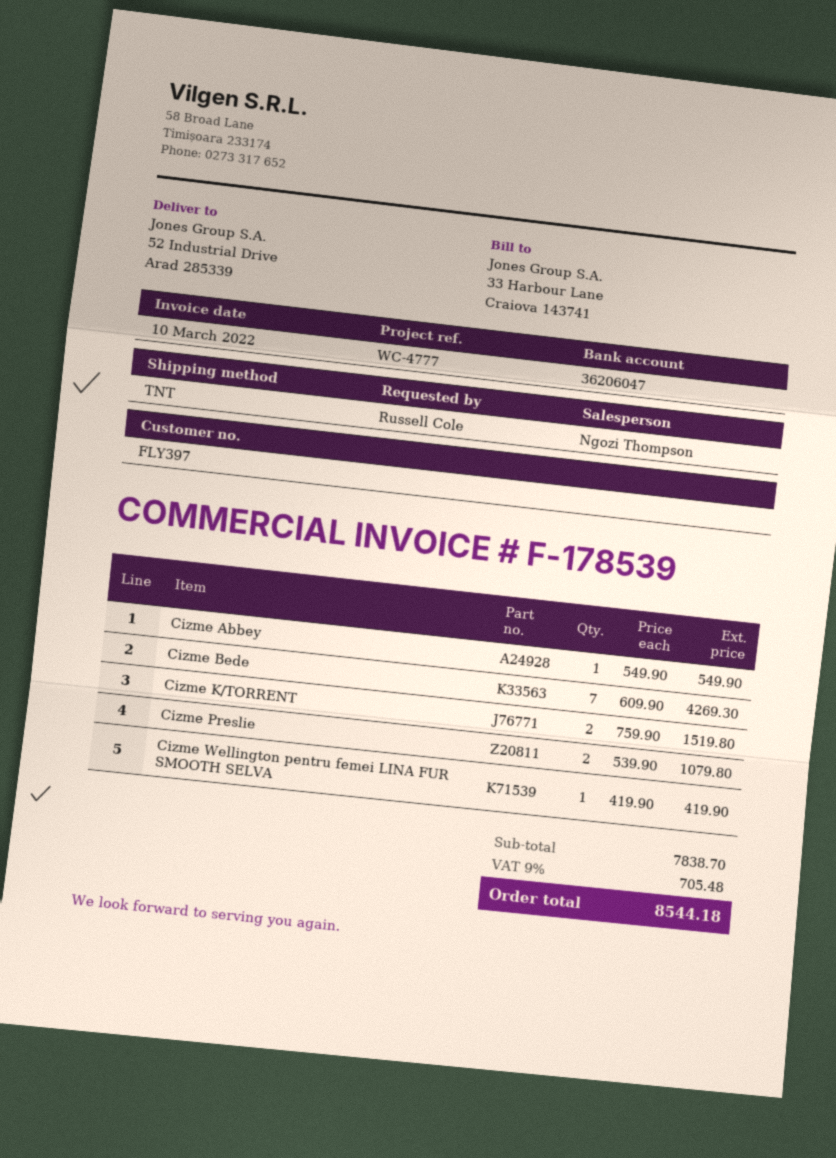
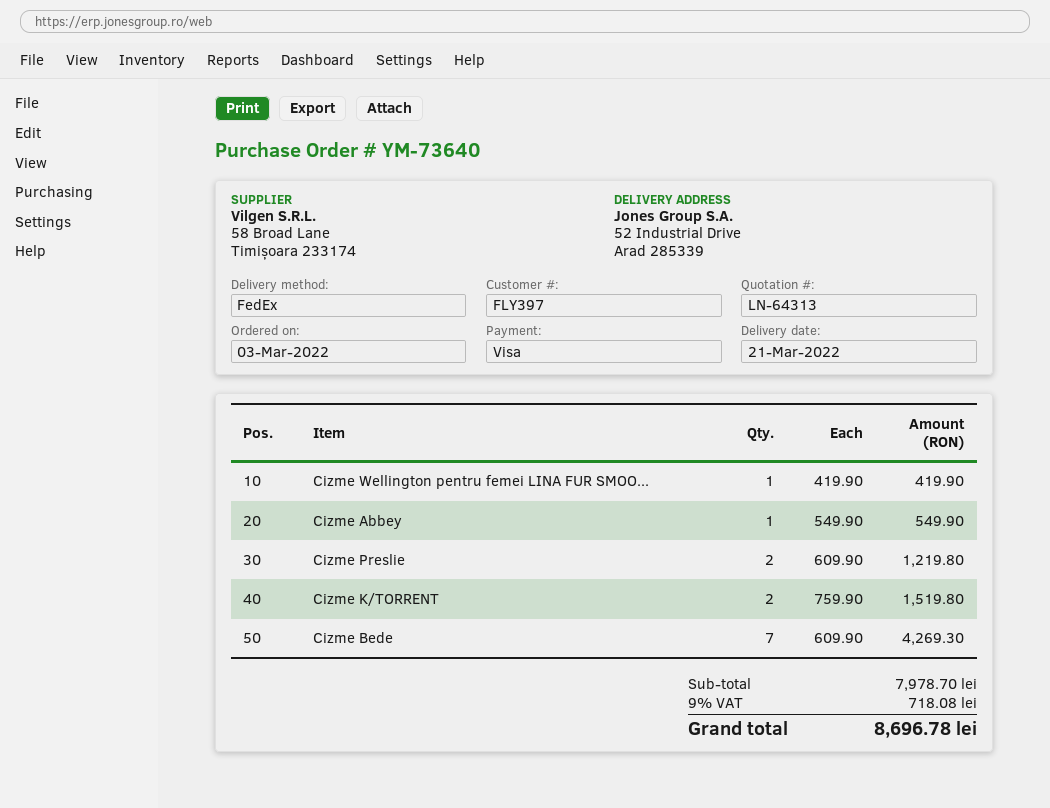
shipping method: TNT -> FedEx
Cizme Preslie: 2 x 539.90 = 1079.80 -> 2 x 609.90 = 1219.80
subtotal: 7838.70 -> 7978.70
tax: 9% = 705.48 -> 9% = 718.08
total: 8544.18 -> 8696.78

